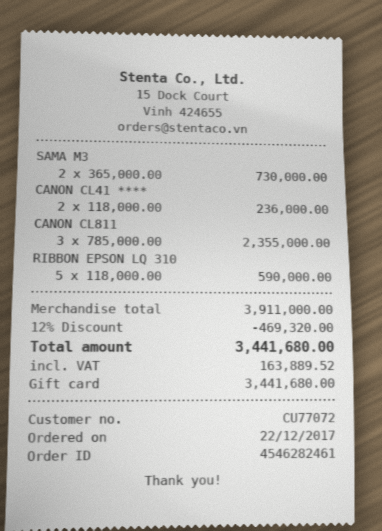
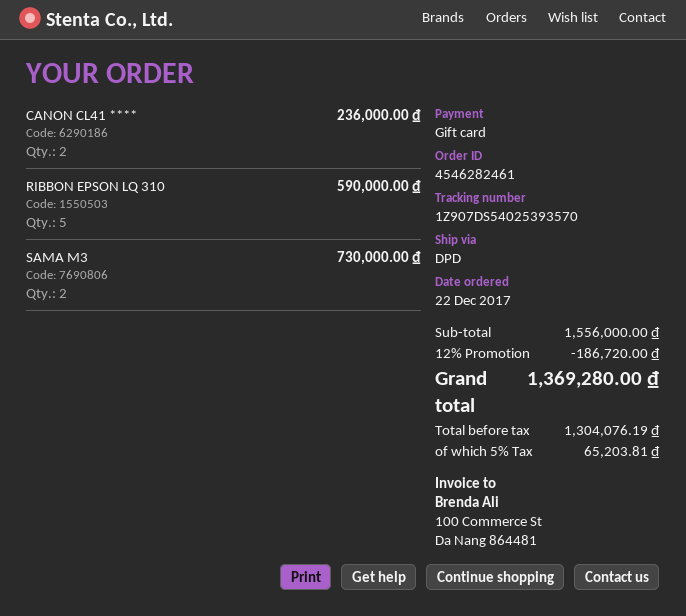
CANON CL811: 3 for 2355000.00 -> none
subtotal: 3911000.00 -> 1556000.00
discount: 12% = 469320.00 -> 12% = 186720.00
tax: 163889.52 -> 65203.81
total: 3441680.00 -> 1369280.00

